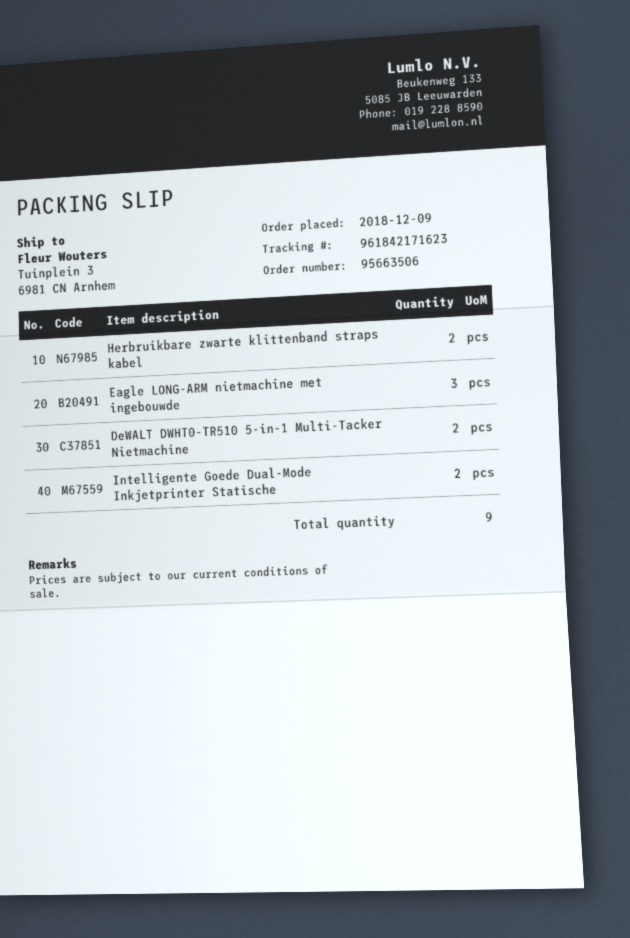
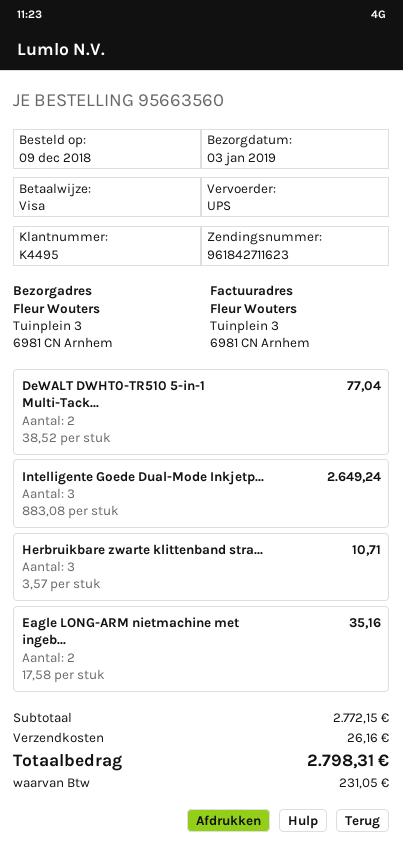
order number: 95663506 -> 95663560
tracking number: 961842171623 -> 961842711623
Herbruikbare zwarte klittenband straps kabel: 2 -> 3
Eagle LONG-ARM nietmachine met ingebouwde: 3 -> 2
Intelligente Goede Dual-Mode Inkjetprinter Statische: 2 -> 3

